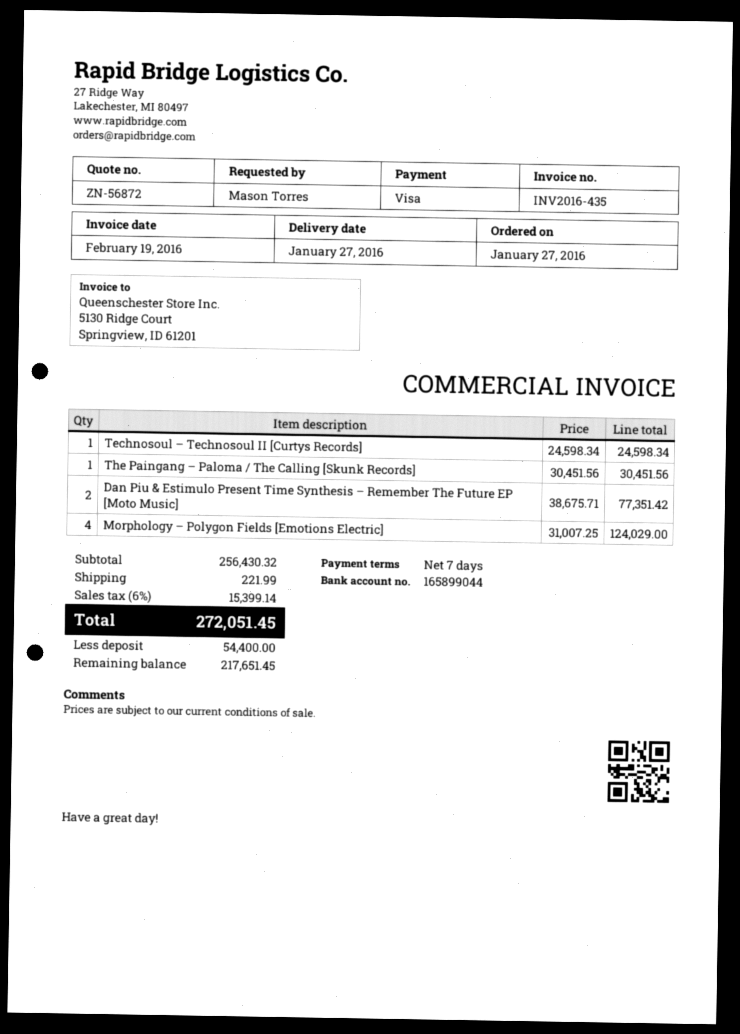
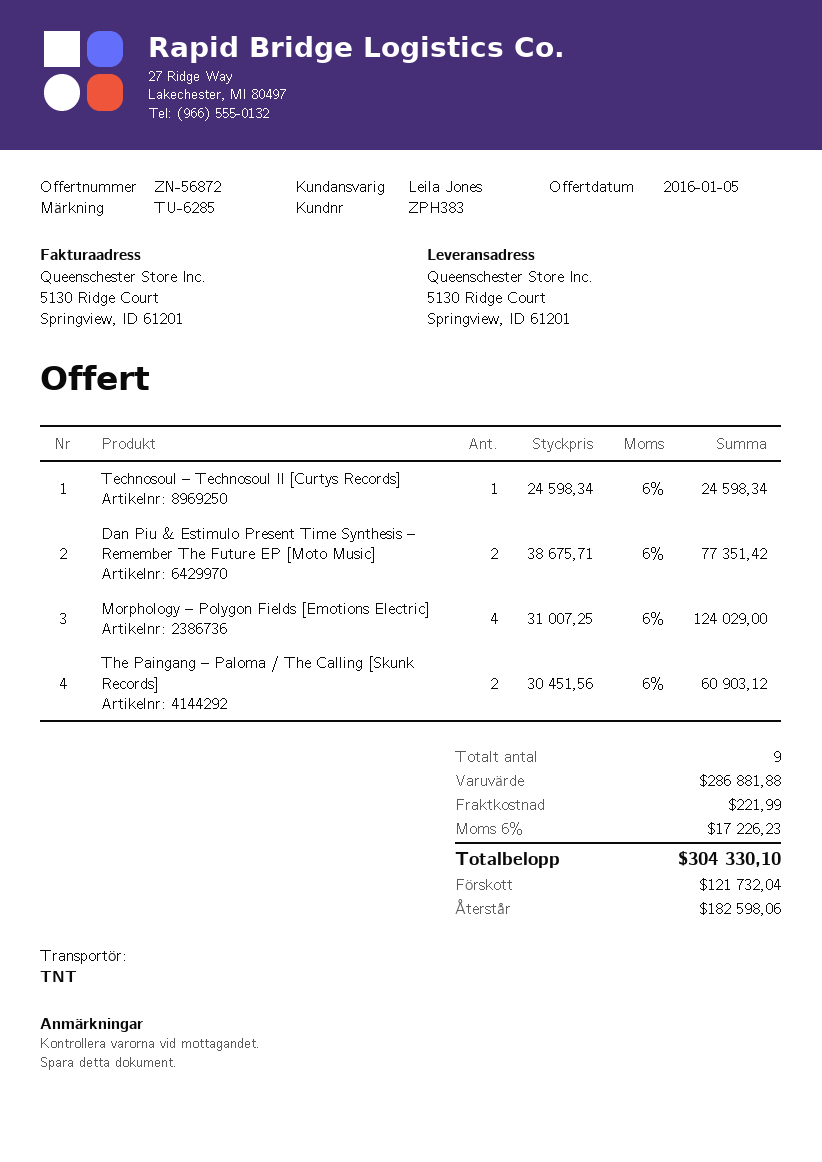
The Paingang – Paloma / The Calling [Skunk Records]: 1 x 30451.56 = 30451.56 -> 2 x 30451.56 = 60903.12
subtotal: 256430.32 -> 286881.88
tax: 6% = 15399.14 -> 6% = 17226.23
total: 272051.45 -> 304330.10
deposit: 54400.00 -> 121732.04
balance: 217651.45 -> 182598.06

